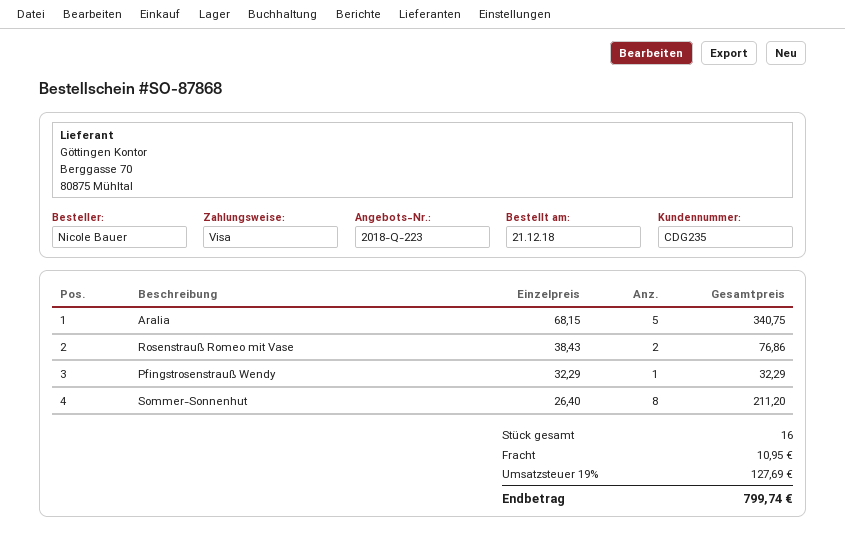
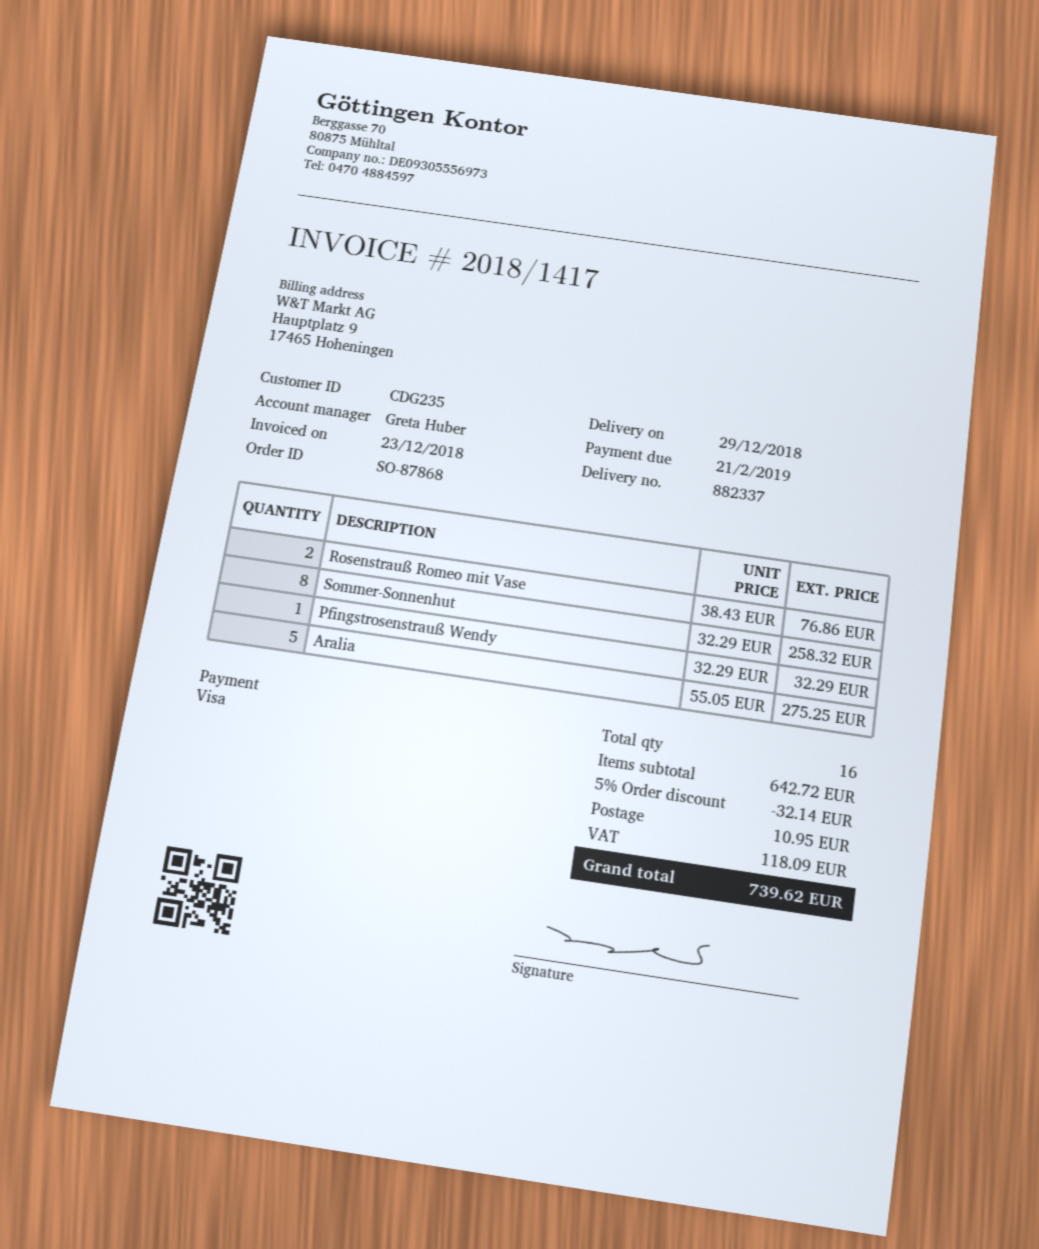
Aralia: 5 x 68.15 = 340.75 -> 5 x 55.05 = 275.25
Sommer-Sonnenhut: 8 x 26.40 = 211.20 -> 8 x 32.29 = 258.32
discount: none -> 5% = 32.14
tax: 127.69 -> 118.09
total: 799.74 -> 739.62

